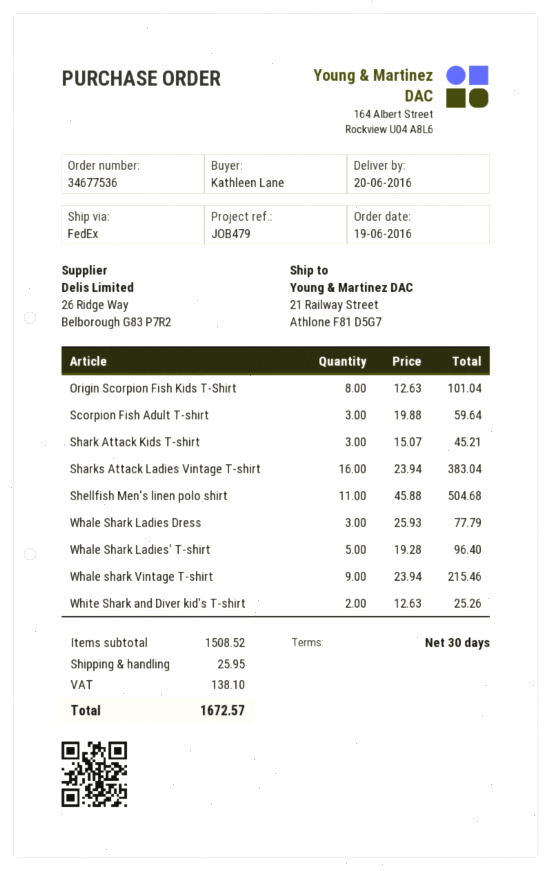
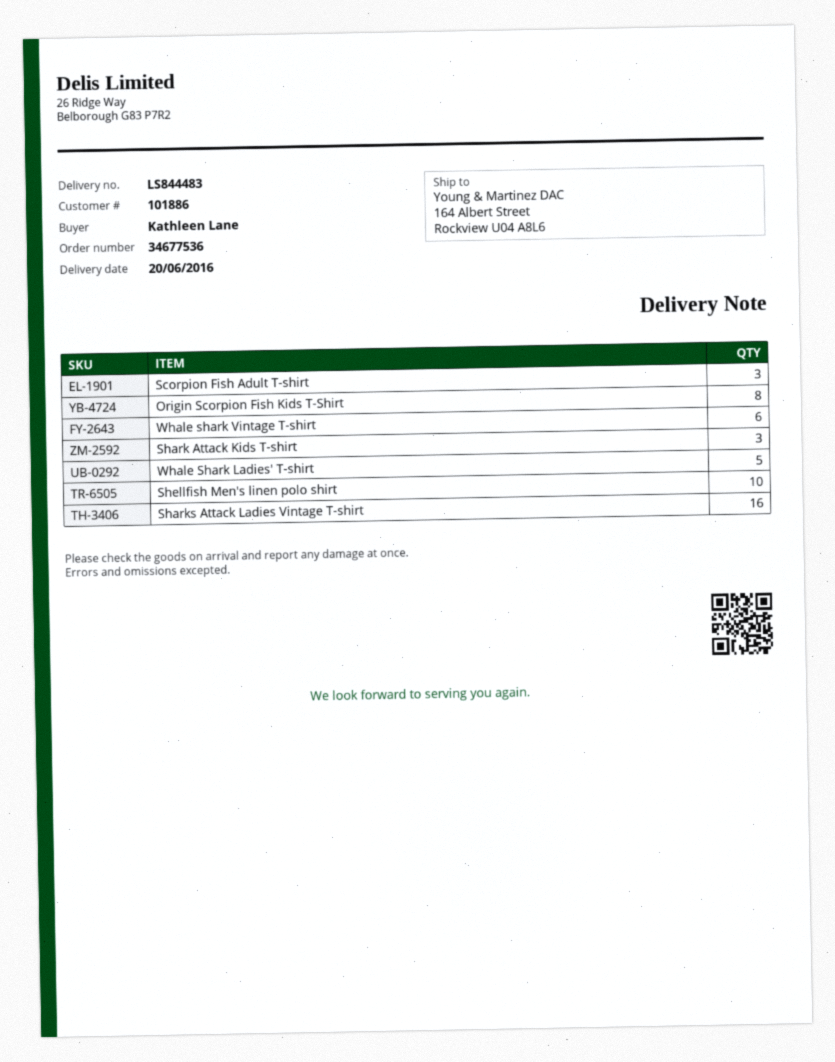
ship to: 21 Railway Street, Athlone F81 D5G7 -> 164 Albert Street, Rockview U04 A8L6
Shellfish Men's linen polo shirt: 11 -> 10
Whale Shark Ladies Dress: 3 -> none
Whale shark Vintage T-shirt: 9 -> 6
White Shark and Diver kid's T-shirt: 2 -> none

